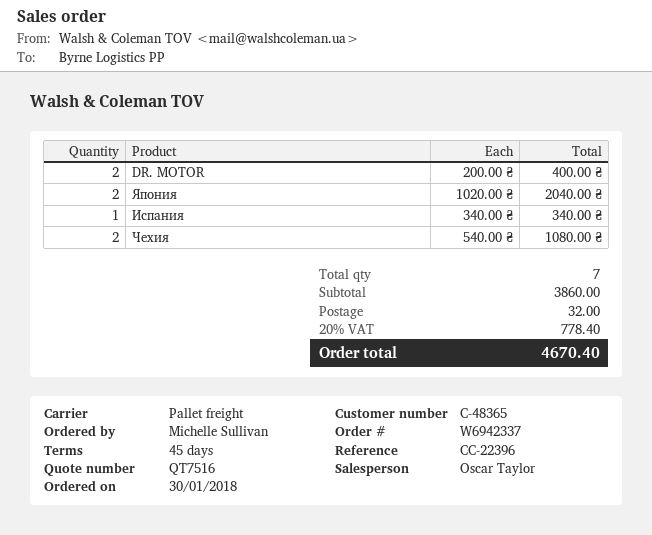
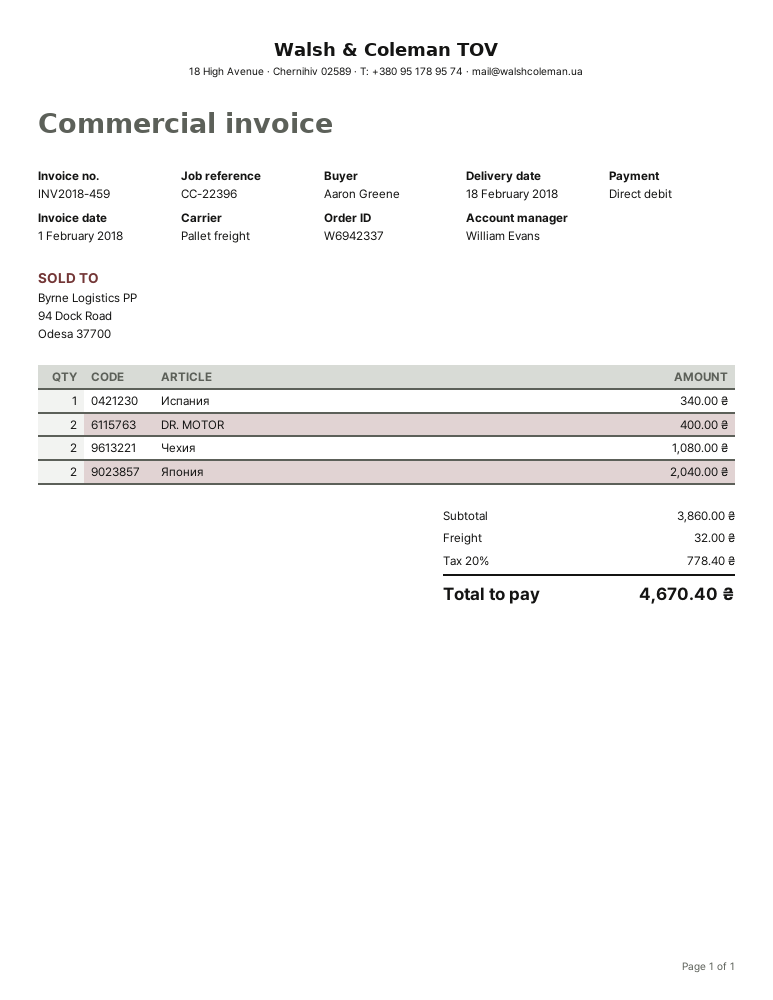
ordered by: Michelle Sullivan -> Aaron Greene
sales rep: Oscar Taylor -> William Evans

